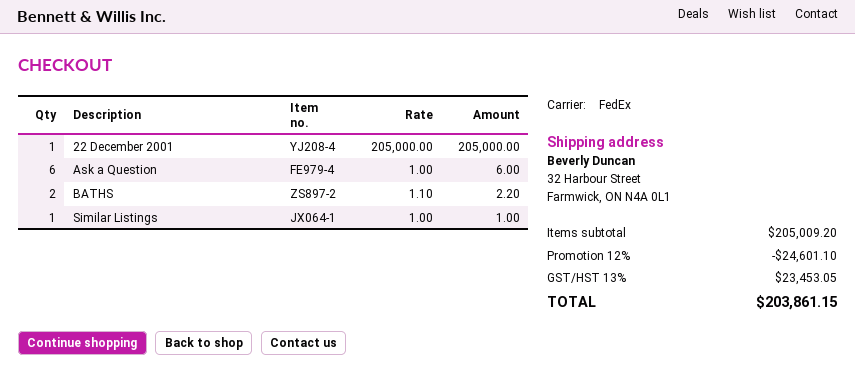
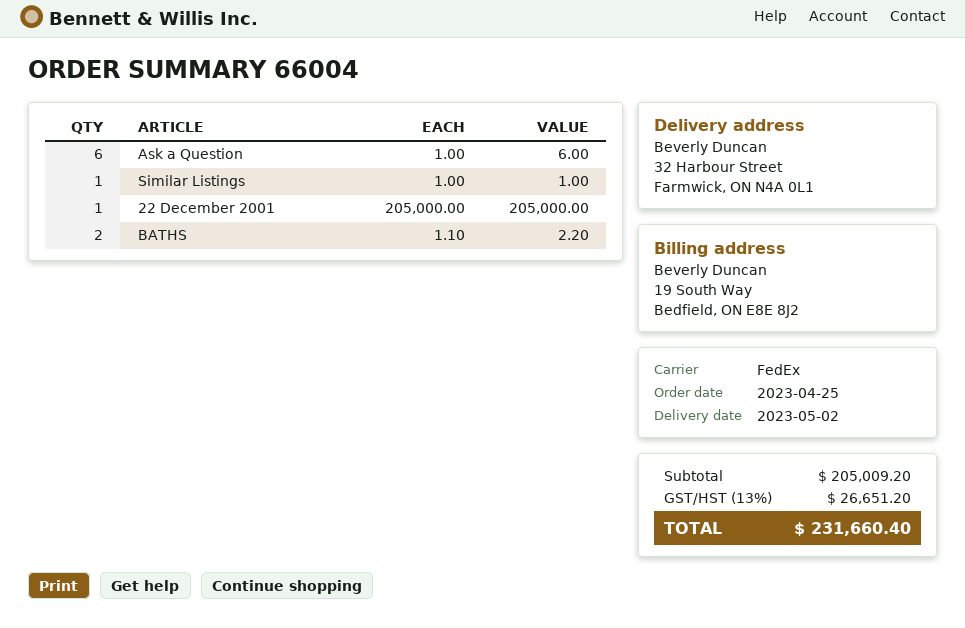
discount: 12% = 24601.10 -> none
tax: 13% = 23453.05 -> 13% = 26651.20
total: 203861.15 -> 231660.40

